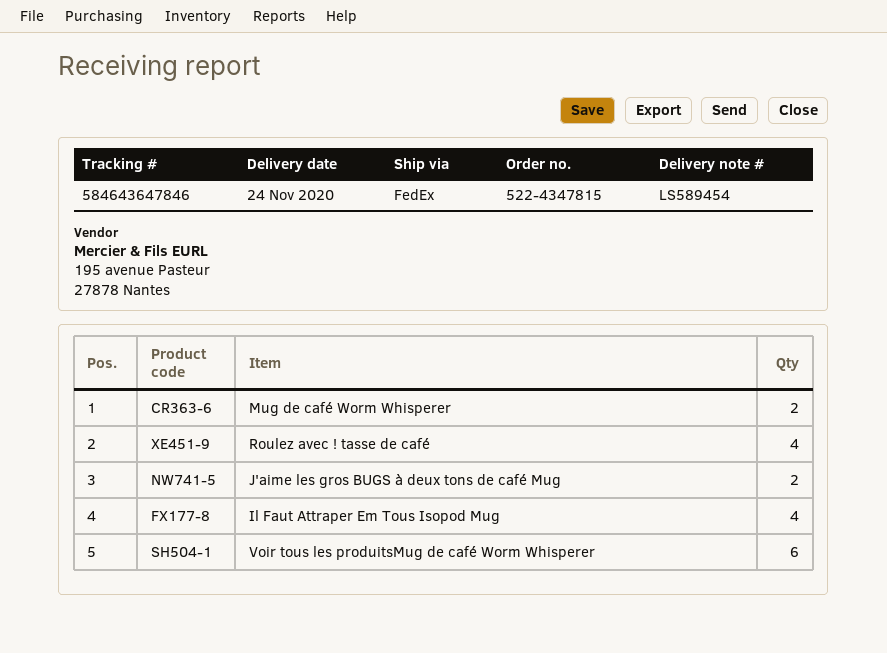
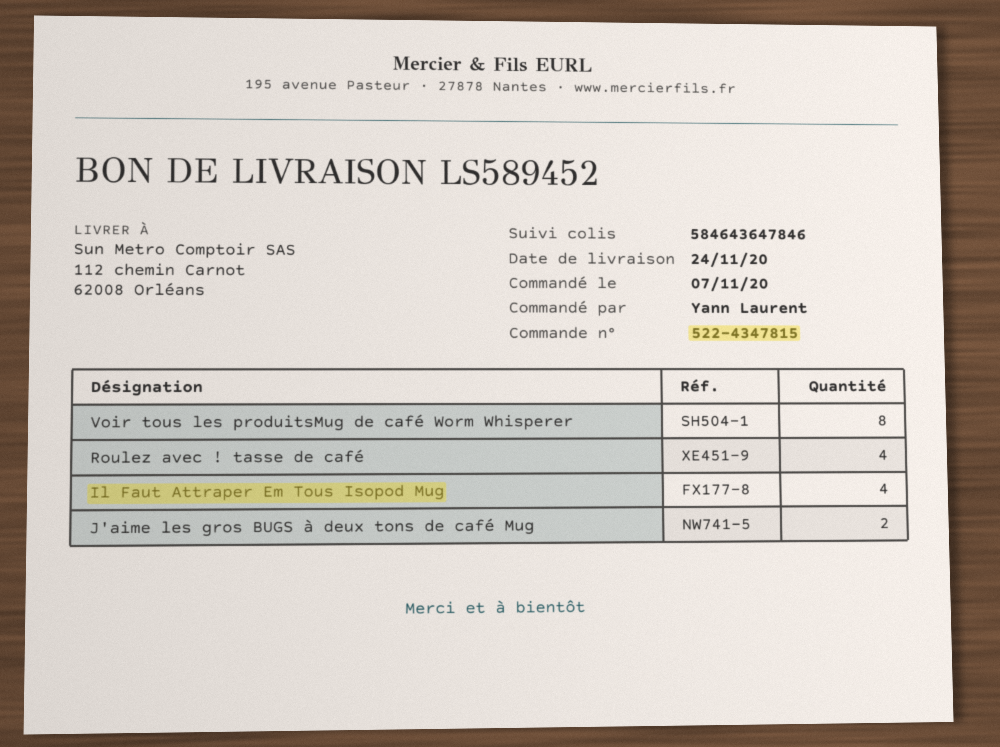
delivery note number: LS589454 -> LS589452
Mug de café Worm Whisperer: 2 -> none
Voir tous les produitsMug de café Worm Whisperer: 6 -> 8

